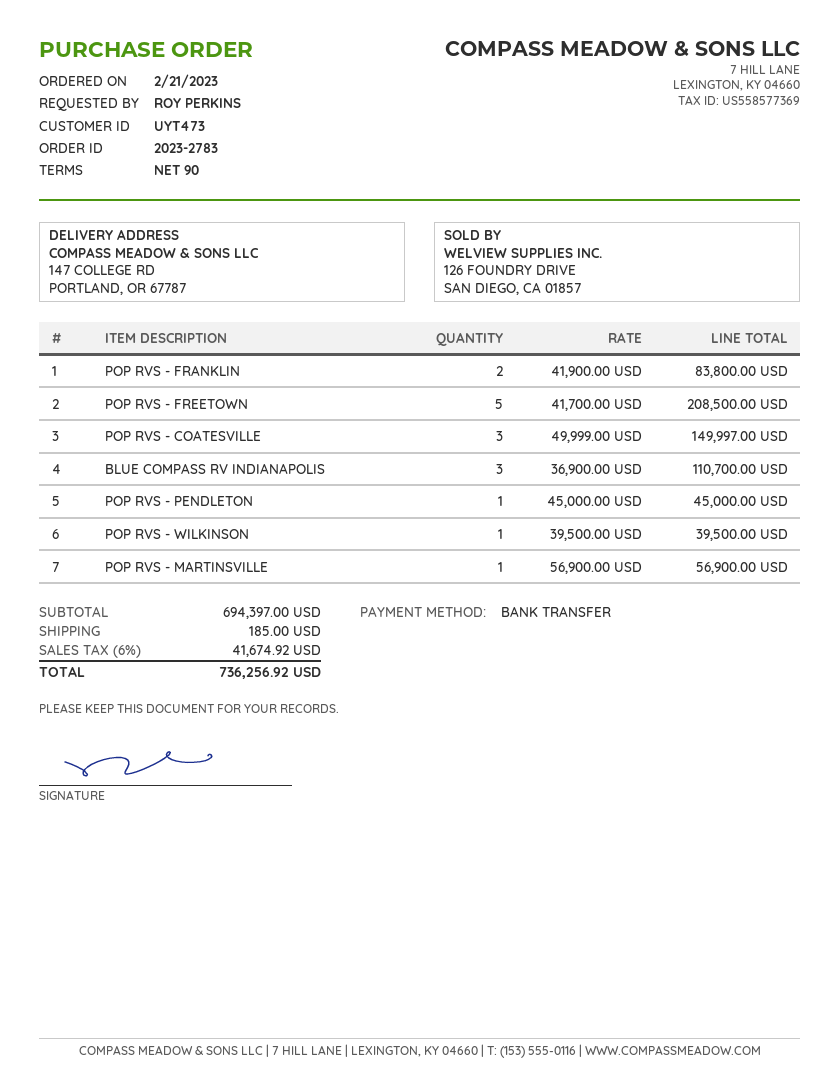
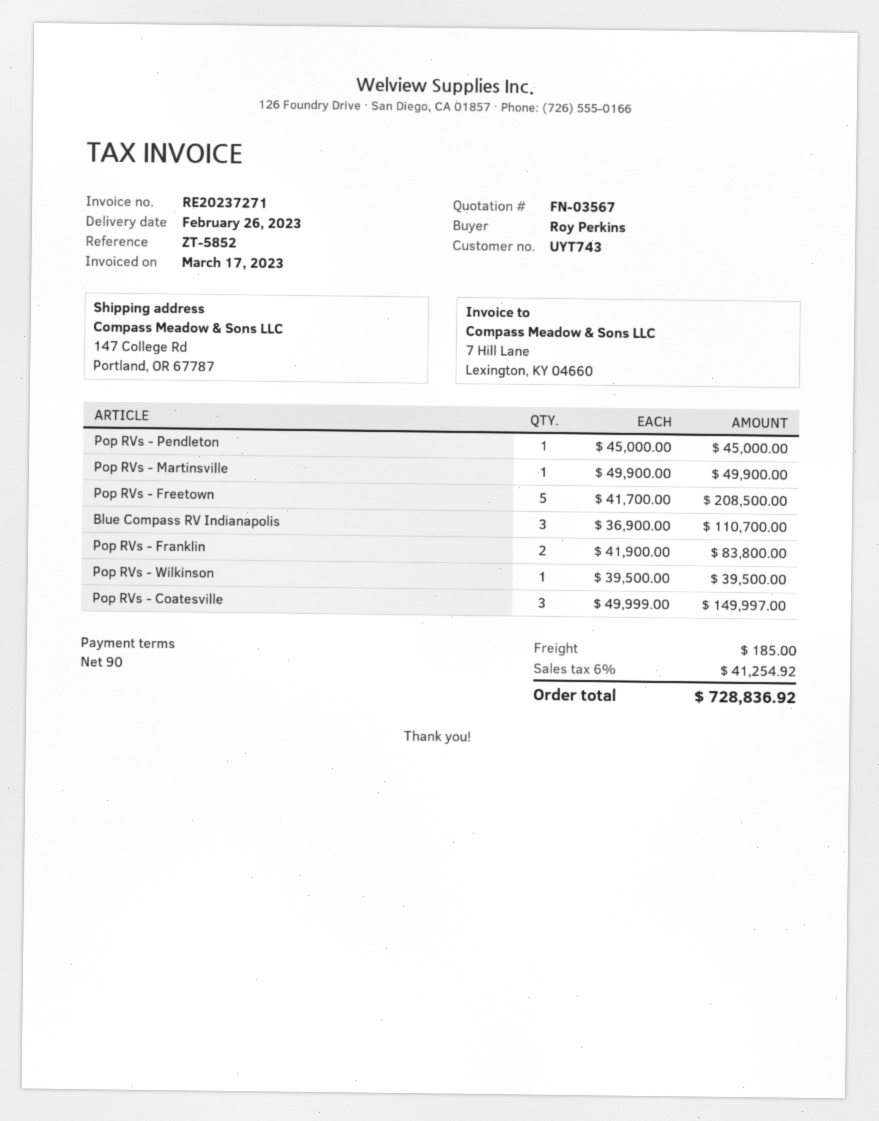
customer number: UYT473 -> UYT743
POP RVS - MARTINSVILLE: 1 x 56900.00 = 56900.00 -> 1 x 49900.00 = 49900.00
tax: 6% = 41674.92 -> 6% = 41254.92
total: 736256.92 -> 728836.92

